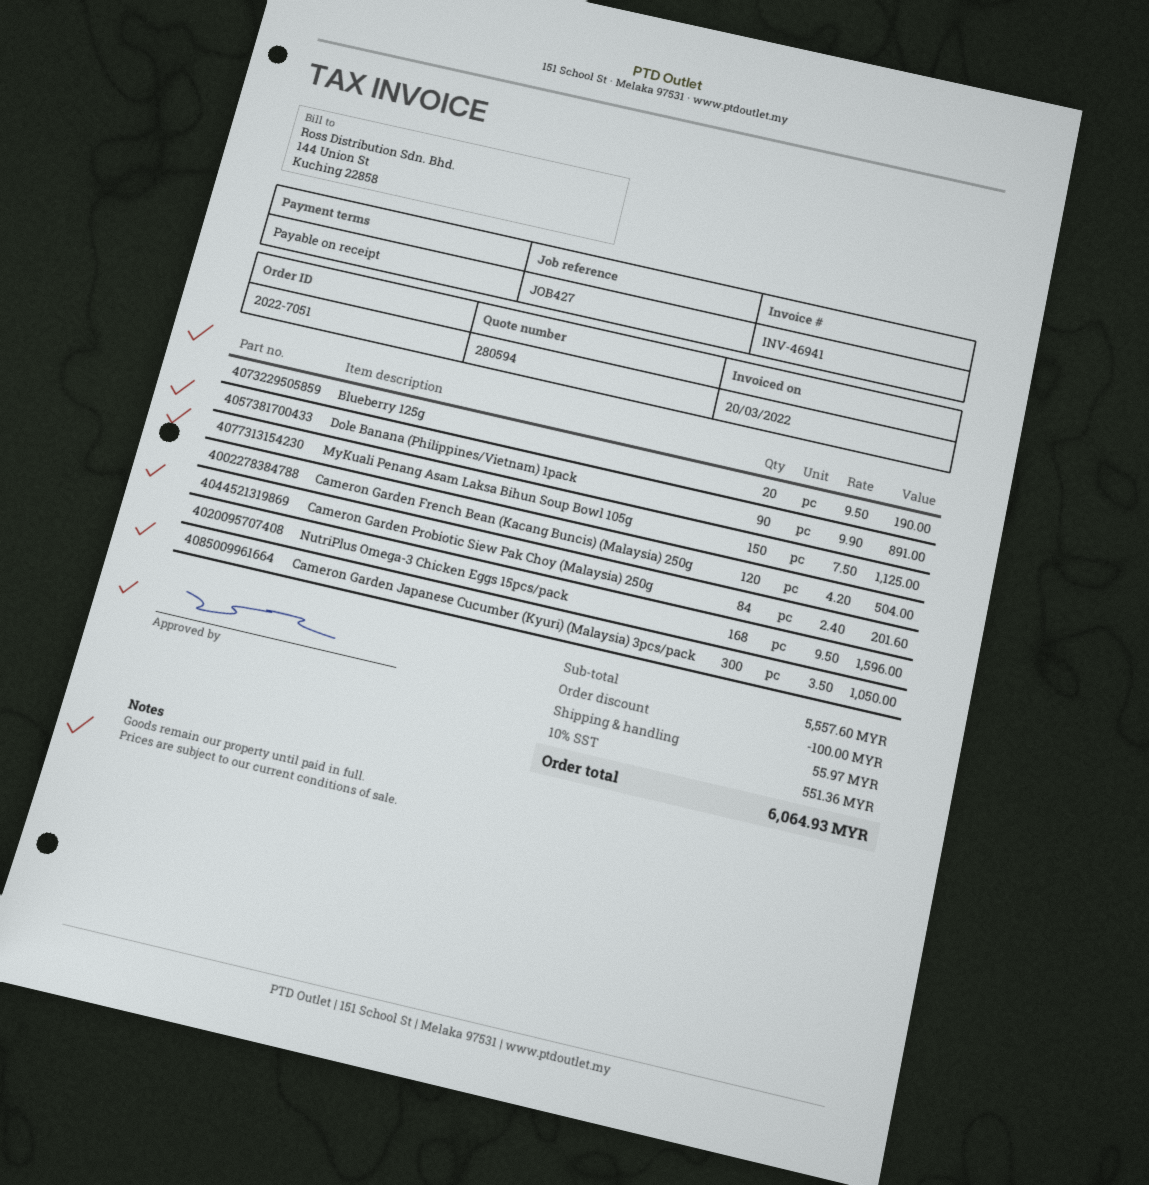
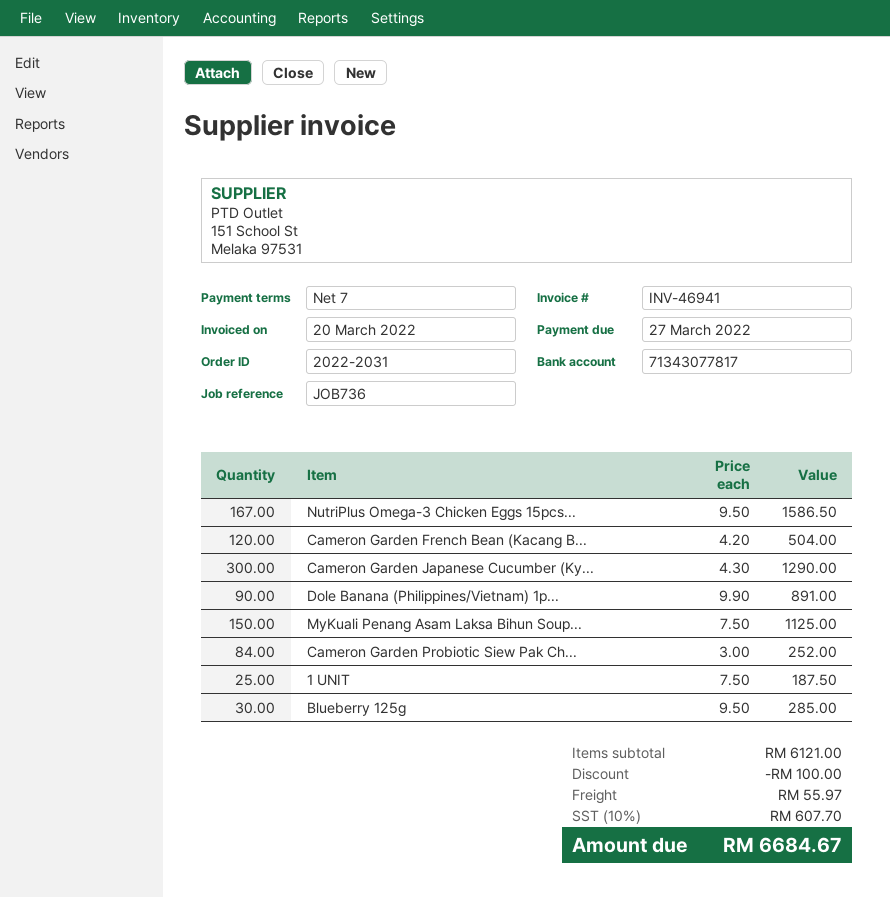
order number: 2022-7051 -> 2022-2031
payment terms: on receipt -> 7 days
reference: JOB427 -> JOB736
Blueberry 125g: 20 x 9.50 = 190.00 -> 30 x 9.50 = 285.00
Cameron Garden Probiotic Siew Pak Choy (Malaysia) 250g: 84 x 2.40 = 201.60 -> 84 x 3.00 = 252.00
NutriPlus Omega-3 Chicken Eggs 15pcs/pack: 168 x 9.50 = 1596.00 -> 167 x 9.50 = 1586.50
Cameron Garden Japanese Cucumber (Kyuri) (Malaysia) 3pcs/pack: 300 x 3.50 = 1050.00 -> 300 x 4.30 = 1290.00
1 UNIT: none -> 25 x 7.50 = 187.50
subtotal: 5557.60 -> 6121.00
tax: 10% = 551.36 -> 10% = 607.70
total: 6064.93 -> 6684.67

